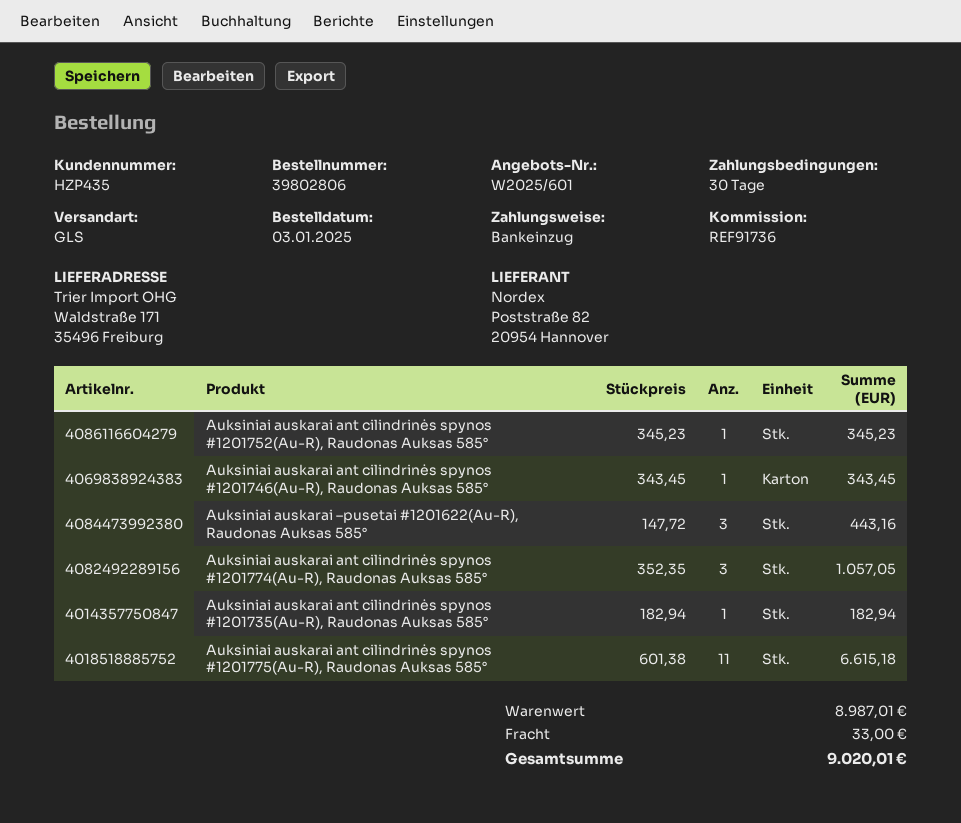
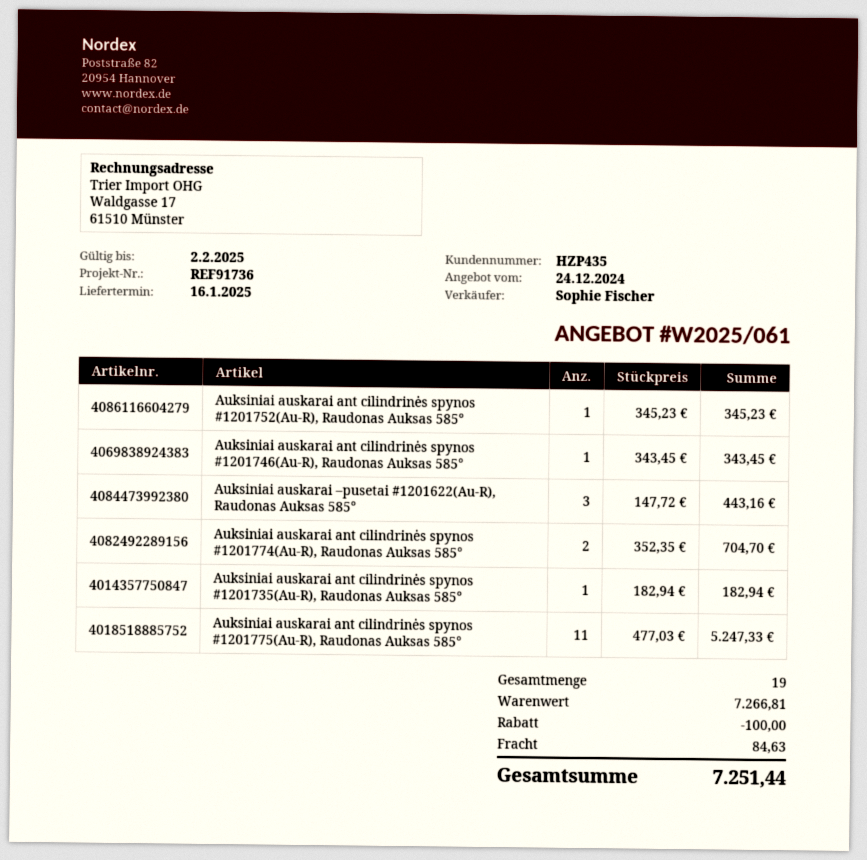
quote number: W2025/601 -> W2025/061
Auksiniai auskarai ant cilindrinės spynos #1201774(Au-R), Raudonas Auksas 585°: 3 x 352.35 = 1057.05 -> 2 x 352.35 = 704.70
Auksiniai auskarai ant cilindrinės spynos #1201775(Au-R), Raudonas Auksas 585°: 11 x 601.38 = 6615.18 -> 11 x 477.03 = 5247.33
subtotal: 8987.01 -> 7266.81
discount: none -> 100.00
shipping: 33.00 -> 84.63
total: 9020.01 -> 7251.44

